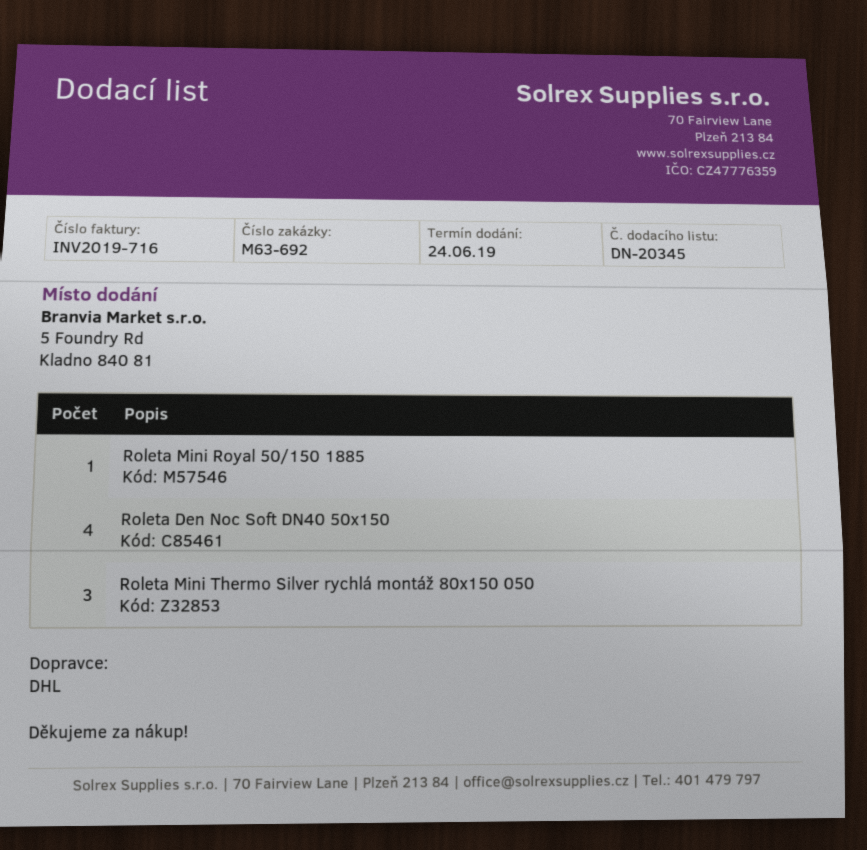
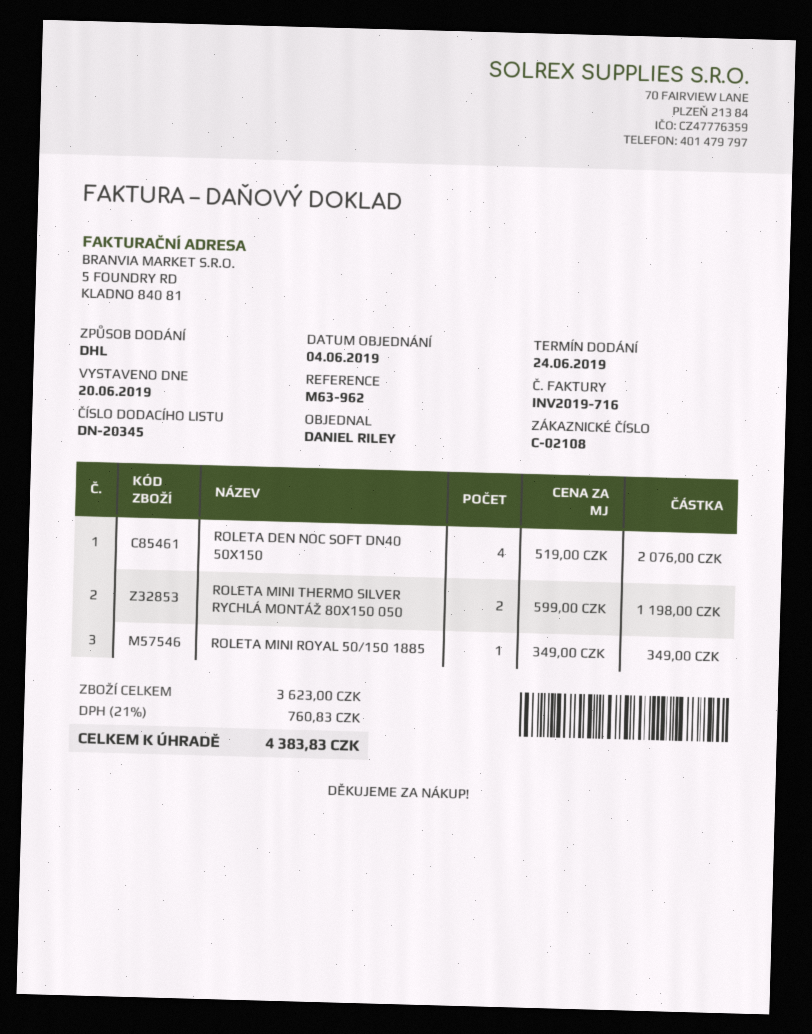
reference: M63-692 -> M63-962
Roleta Mini Thermo Silver rychlá montáž 80x150 050: 3 -> 2

